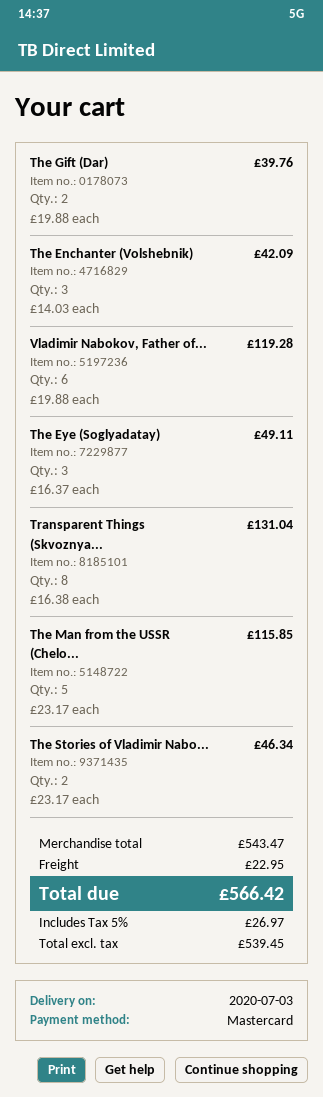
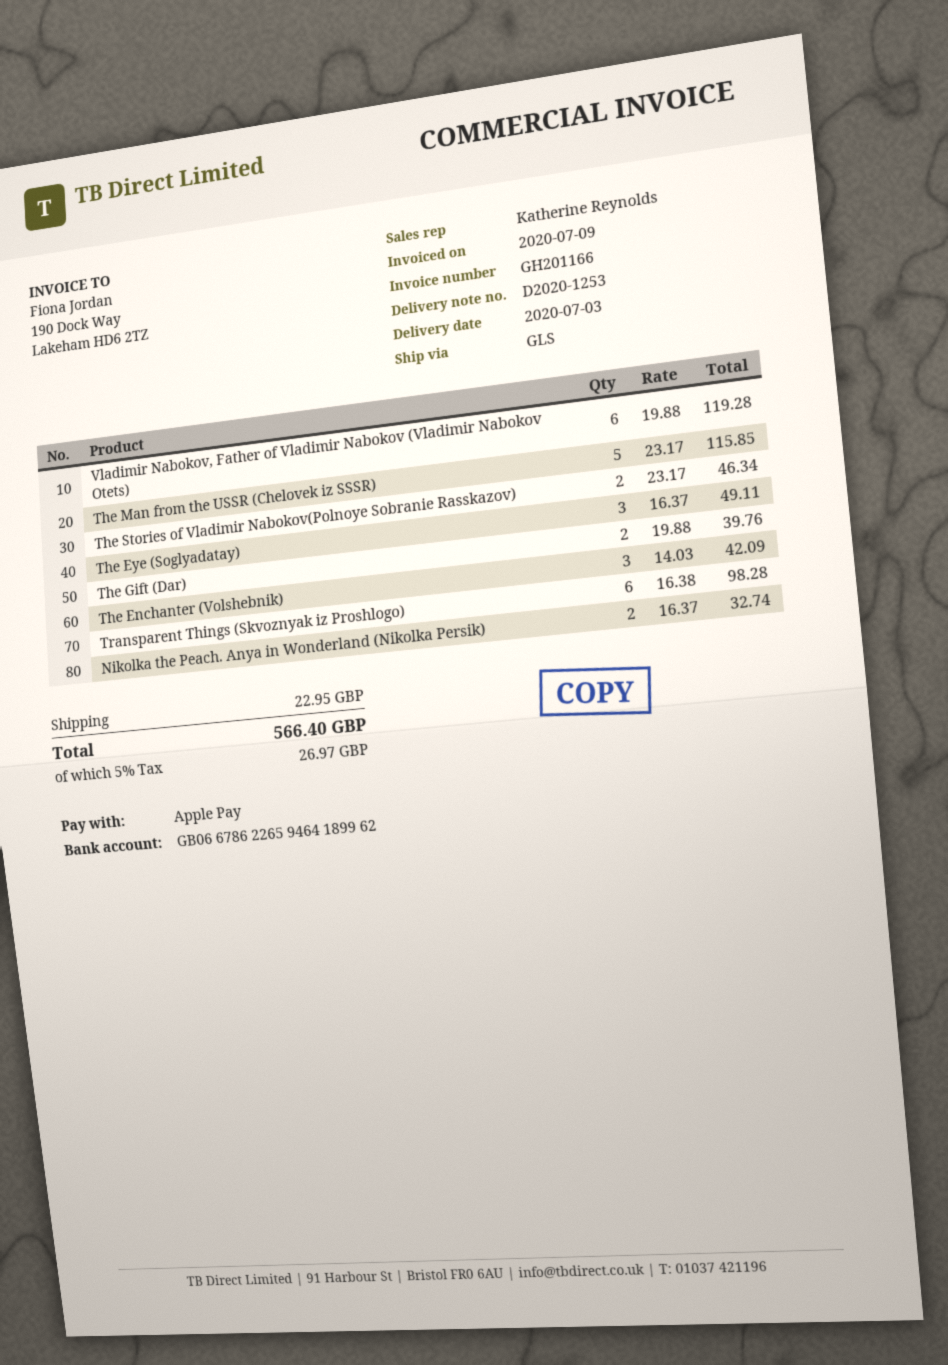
payment method: Mastercard -> Apple Pay
Transparent Things (Skvoznya...: 8 x 16.38 = 131.04 -> 6 x 16.38 = 98.28
Nikolka the Peach. Anya in Wonderland (Nikolka Persik): none -> 2 x 16.37 = 32.74
total: 566.42 -> 566.40

